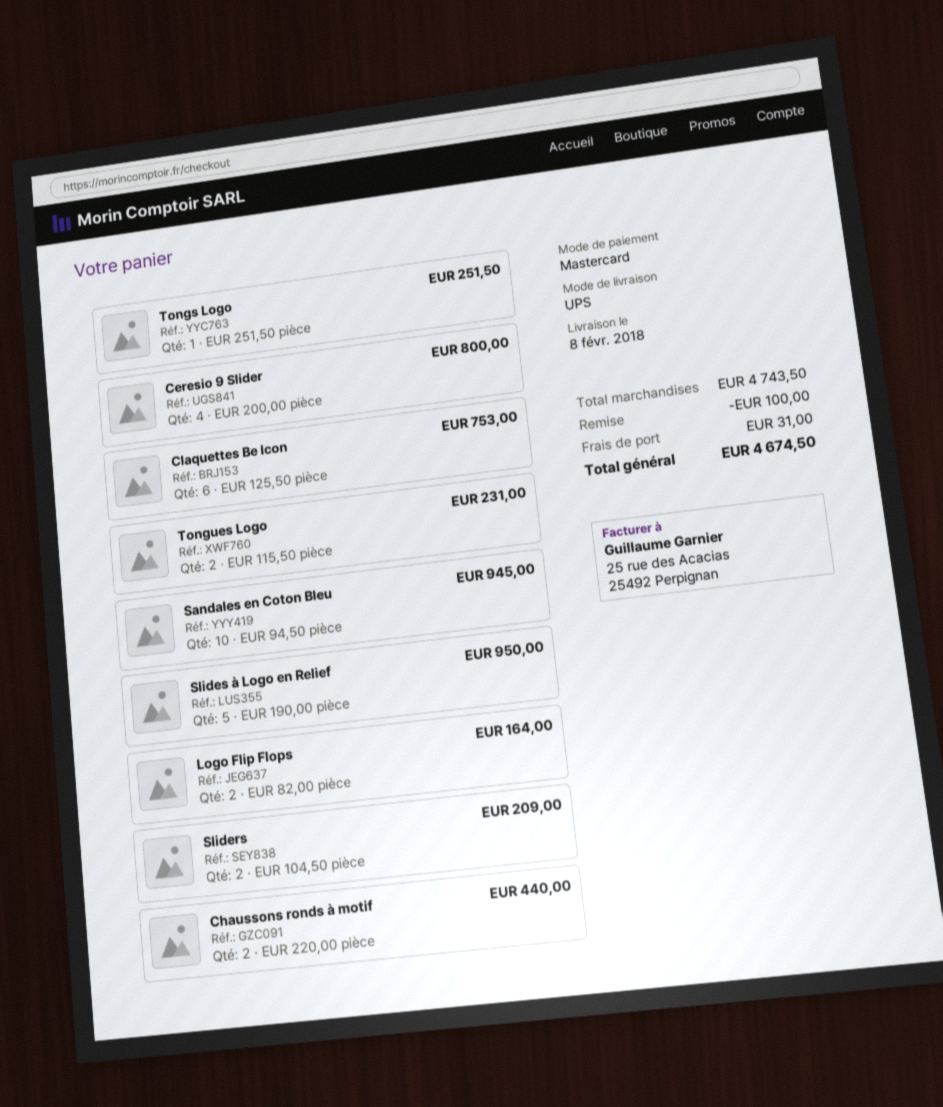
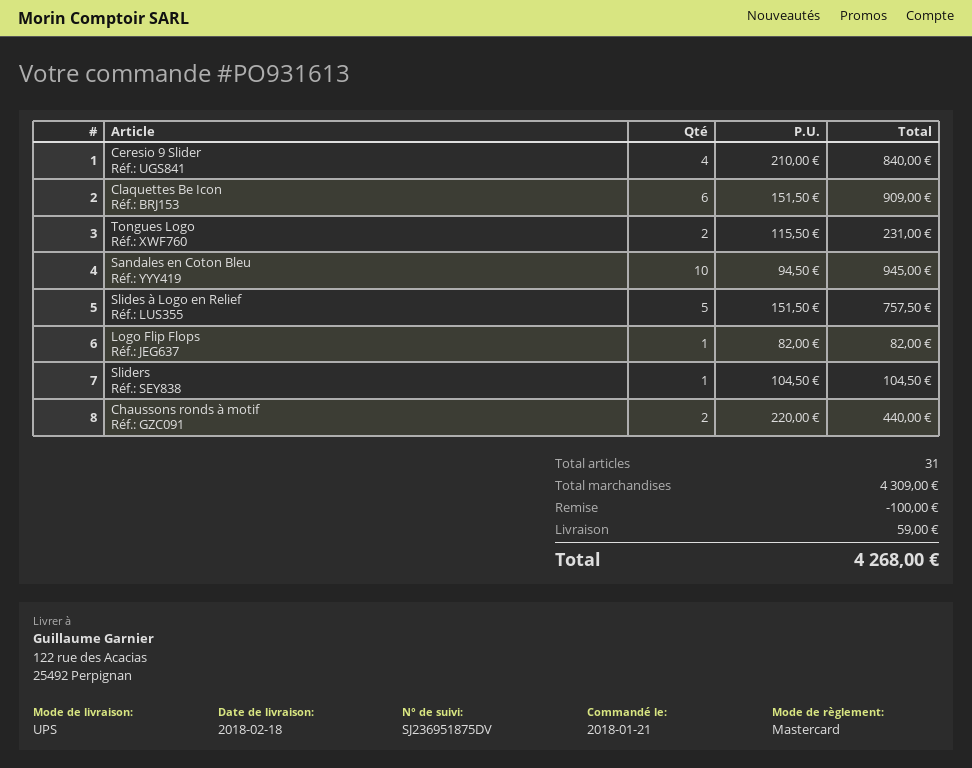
delivery date: 2018-02-08 -> 2018-02-18
Tongs Logo: 1 x 251.50 = 251.50 -> none
Ceresio 9 Slider: 4 x 200.00 = 800.00 -> 4 x 210.00 = 840.00
Claquettes Be Icon: 6 x 125.50 = 753.00 -> 6 x 151.50 = 909.00
Slides à Logo en Relief: 5 x 190.00 = 950.00 -> 5 x 151.50 = 757.50
Logo Flip Flops: 2 x 82.00 = 164.00 -> 1 x 82.00 = 82.00
Sliders: 2 x 104.50 = 209.00 -> 1 x 104.50 = 104.50
subtotal: 4743.50 -> 4309.00
shipping: 31.00 -> 59.00
total: 4674.50 -> 4268.00

